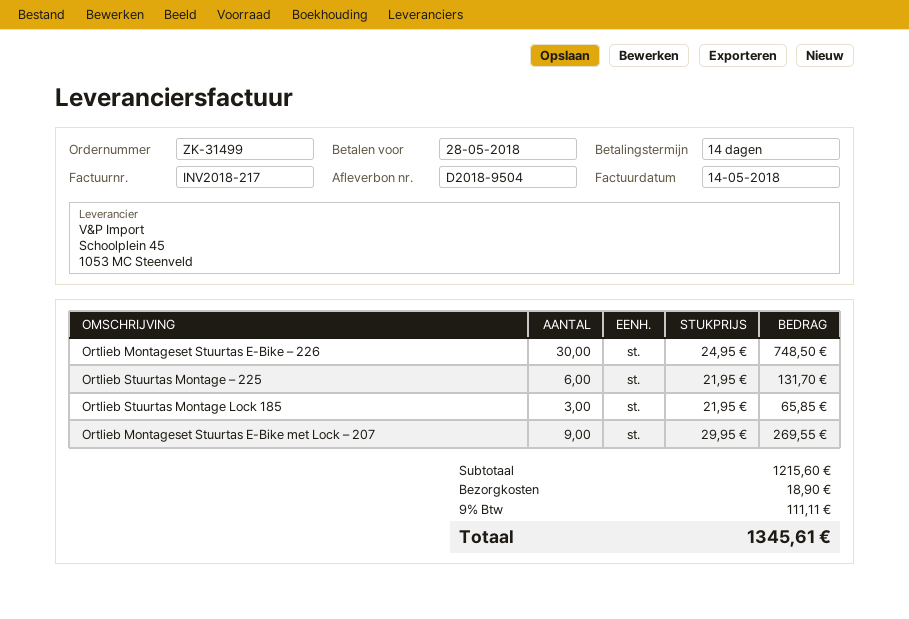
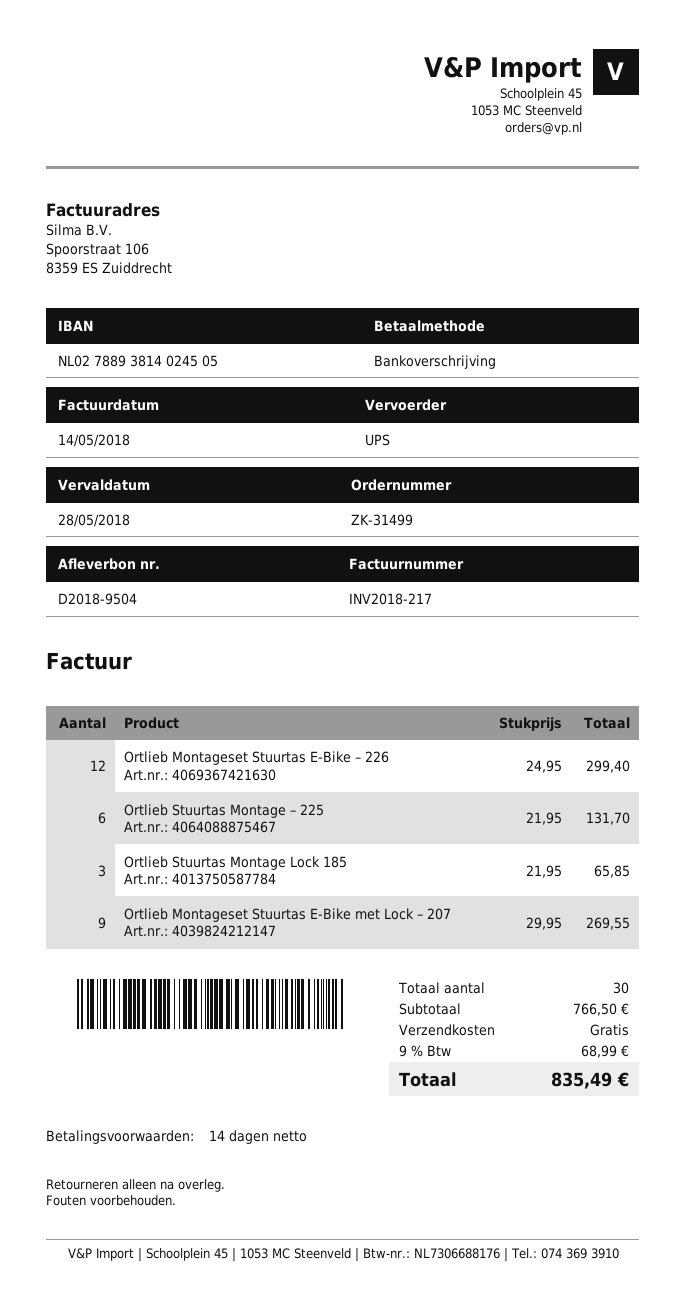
Ortlieb Montageset Stuurtas E-Bike – 226: 30 x 24.95 = 748.50 -> 12 x 24.95 = 299.40
subtotal: 1215.60 -> 766.50
shipping: 18.90 -> 0.00
tax: 9% = 111.11 -> 9% = 68.99
total: 1345.61 -> 835.49

